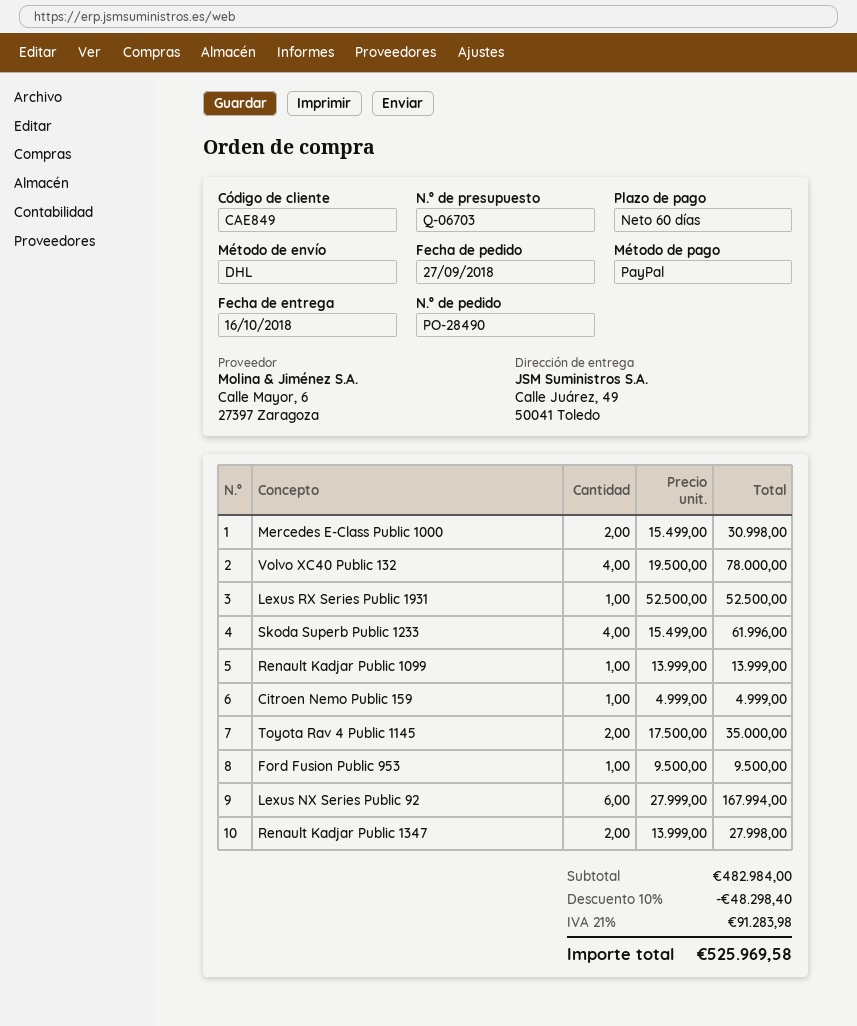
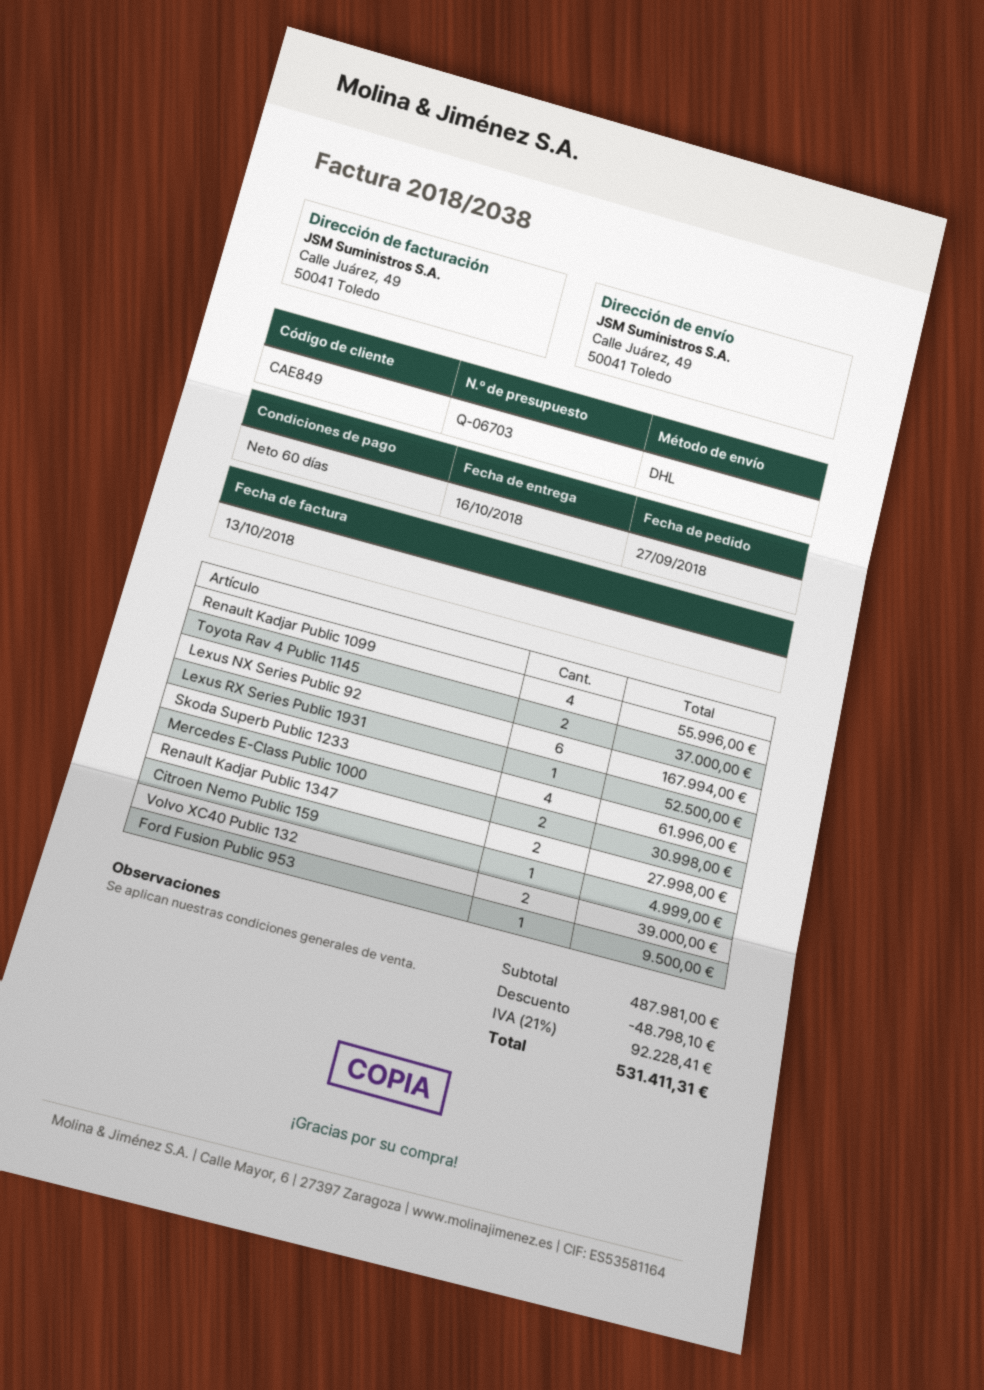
Volvo XC40 Public 132: 4 for 78000.00 -> 2 for 39000.00
Renault Kadjar Public 1099: 1 for 13999.00 -> 4 for 55996.00
Toyota Rav 4 Public 1145: 2 for 35000.00 -> 2 for 37000.00
subtotal: 482984.00 -> 487981.00
discount: 48298.40 -> 48798.10
tax: 21% = 91283.98 -> 21% = 92228.41
total: 525969.58 -> 531411.31

